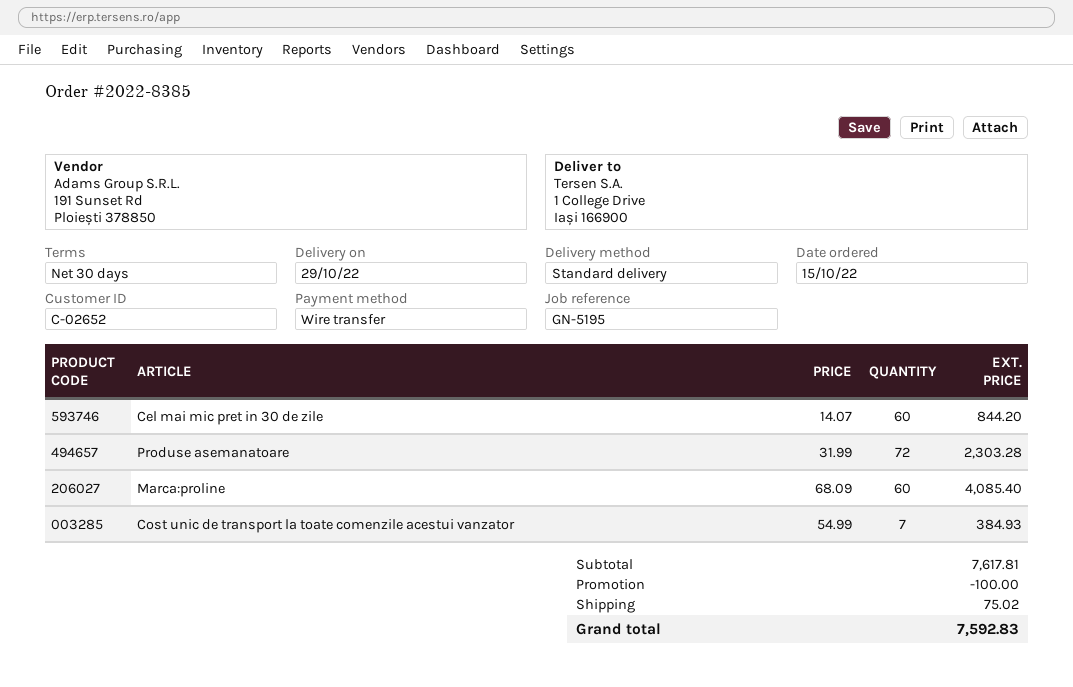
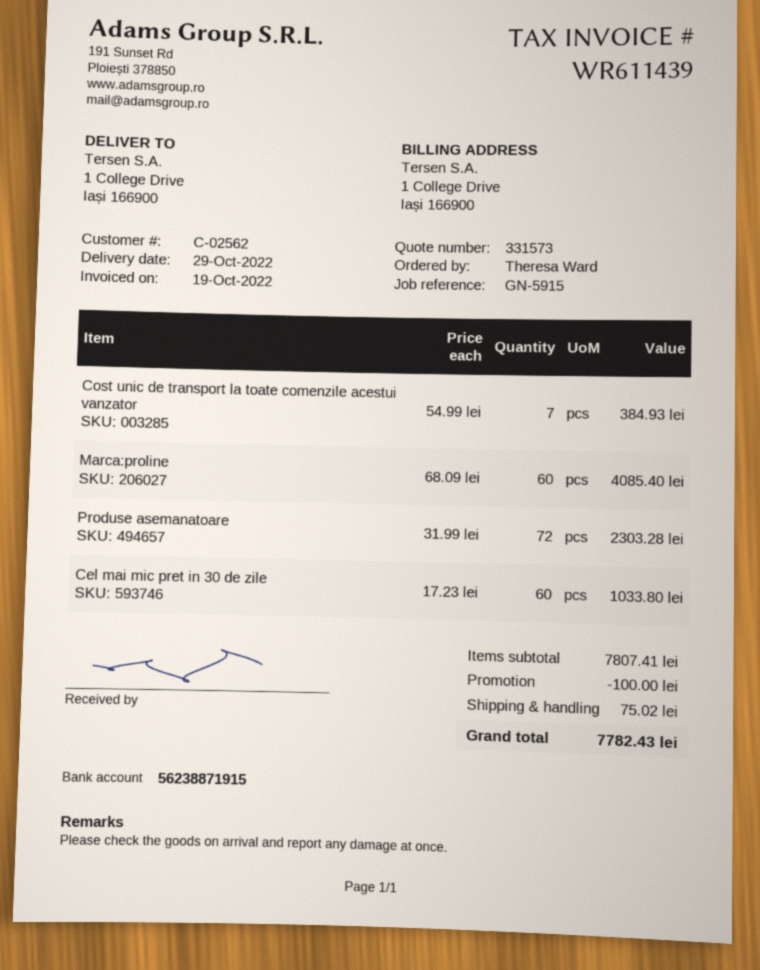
customer number: C-02652 -> C-02562
reference: GN-5195 -> GN-5915
Cel mai mic pret in 30 de zile: 60 x 14.07 = 844.20 -> 60 x 17.23 = 1033.80
subtotal: 7617.81 -> 7807.41
total: 7592.83 -> 7782.43

